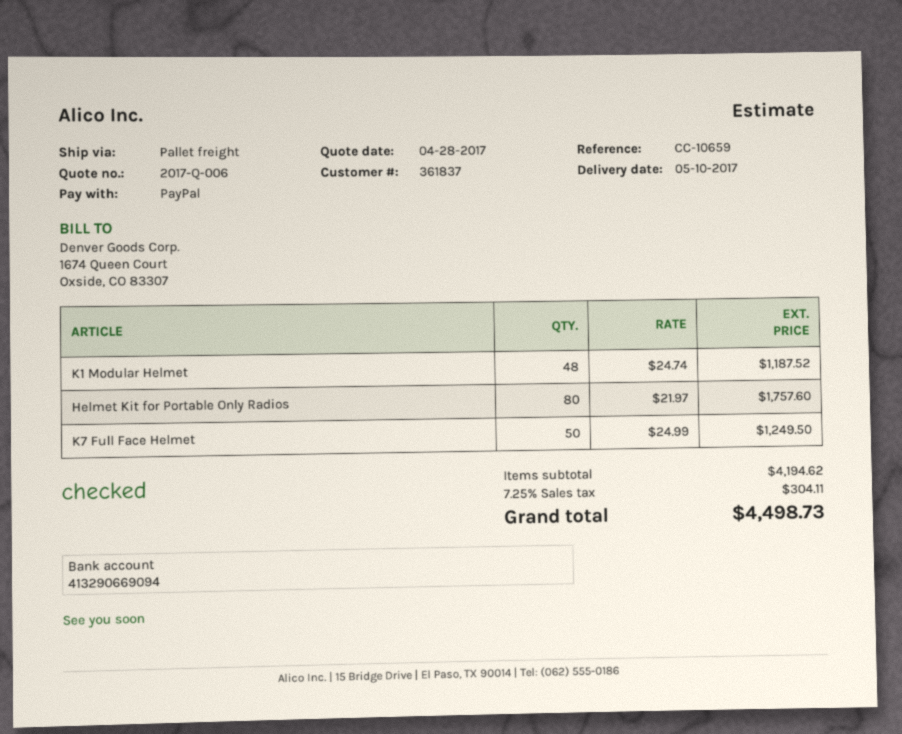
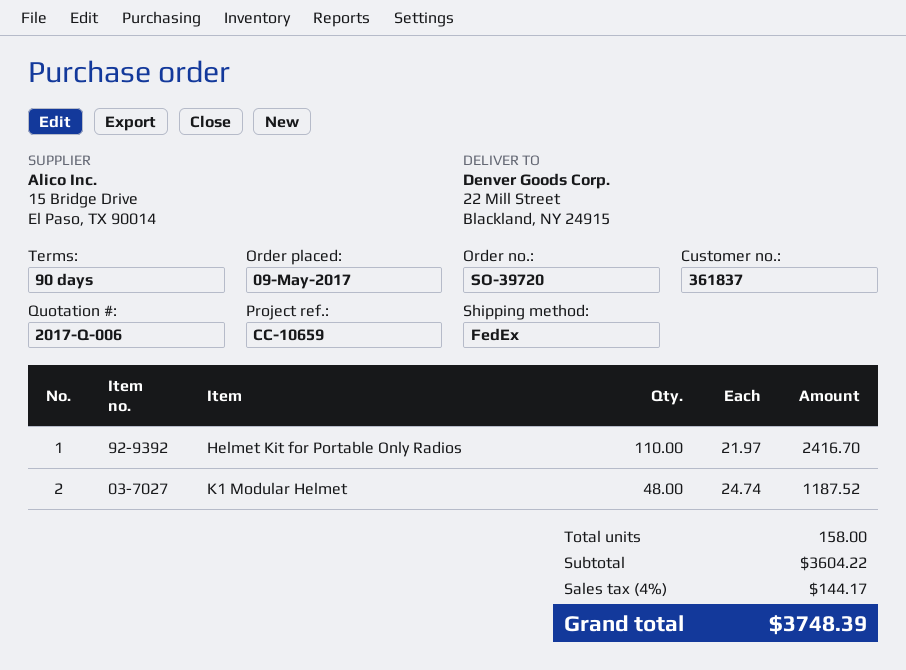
shipping method: pallet freight -> FedEx
Helmet Kit for Portable Only Radios: 80 x 21.97 = 1757.60 -> 110 x 21.97 = 2416.70
K7 Full Face Helmet: 50 x 24.99 = 1249.50 -> none
subtotal: 4194.62 -> 3604.22
tax: 7.25% = 304.11 -> 4% = 144.17
total: 4498.73 -> 3748.39

